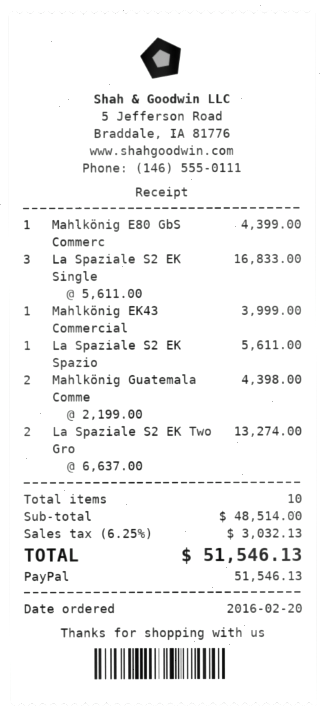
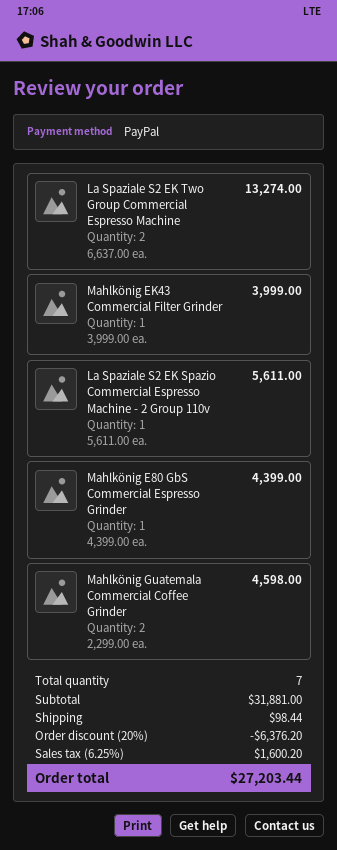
La Spaziale S2 EK Single: 3 x 5611.00 = 16833.00 -> none
Mahlkönig Guatemala Comme: 2 x 2199.00 = 4398.00 -> 2 x 2299.00 = 4598.00
total quantity: 10 -> 7
subtotal: 48514.00 -> 31881.00
discount: none -> 20% = 6376.20
shipping: none -> 98.44
tax: 6.25% = 3032.13 -> 6.25% = 1600.20
total: 51546.13 -> 27203.44

